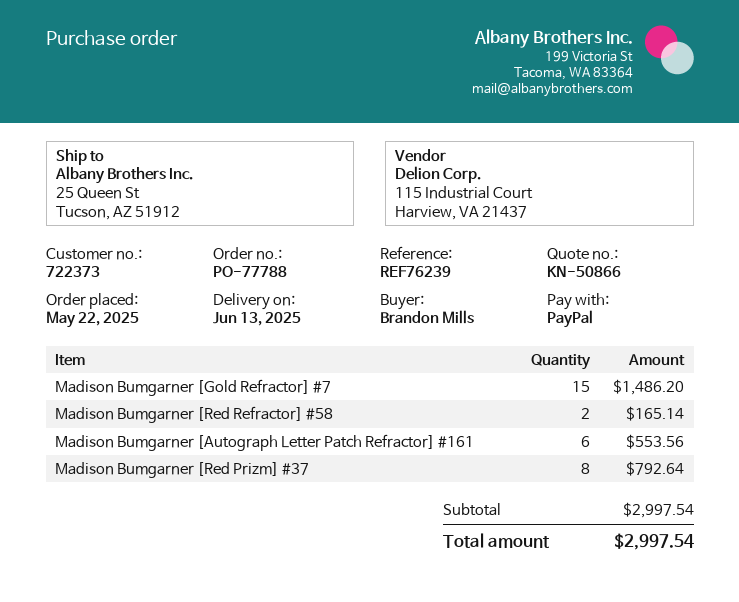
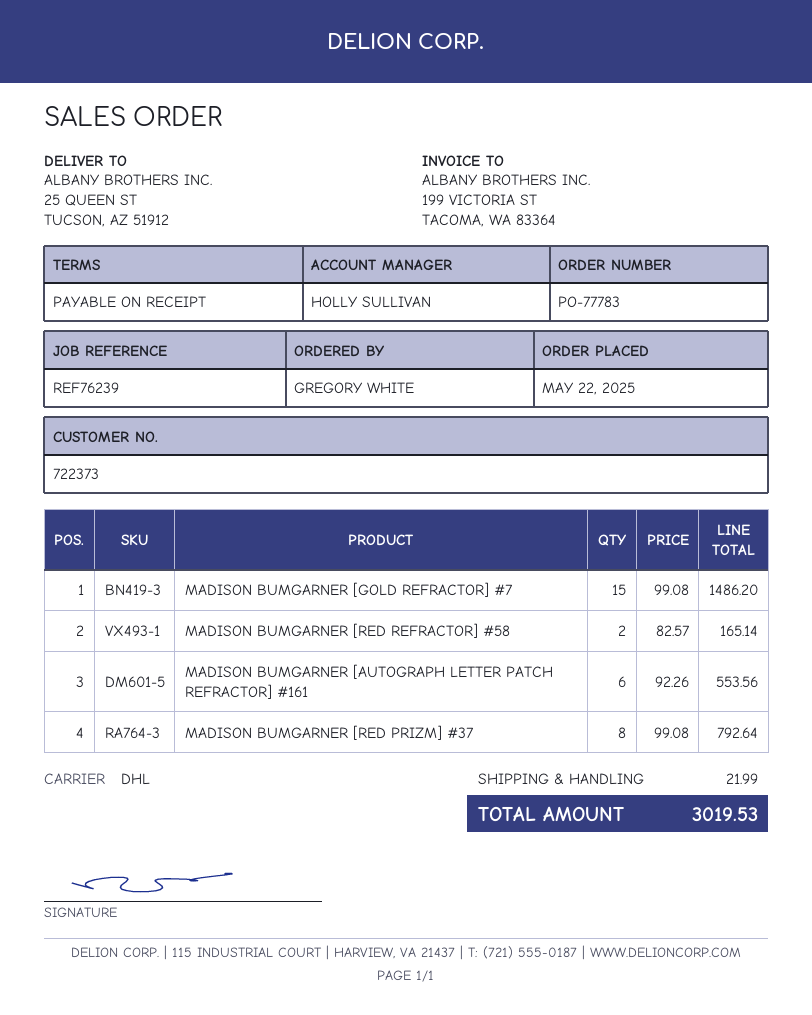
order number: PO-77788 -> PO-77783
ordered by: Brandon Mills -> GREGORY WHITE
shipping: none -> 21.99
total: 2997.54 -> 3019.53

